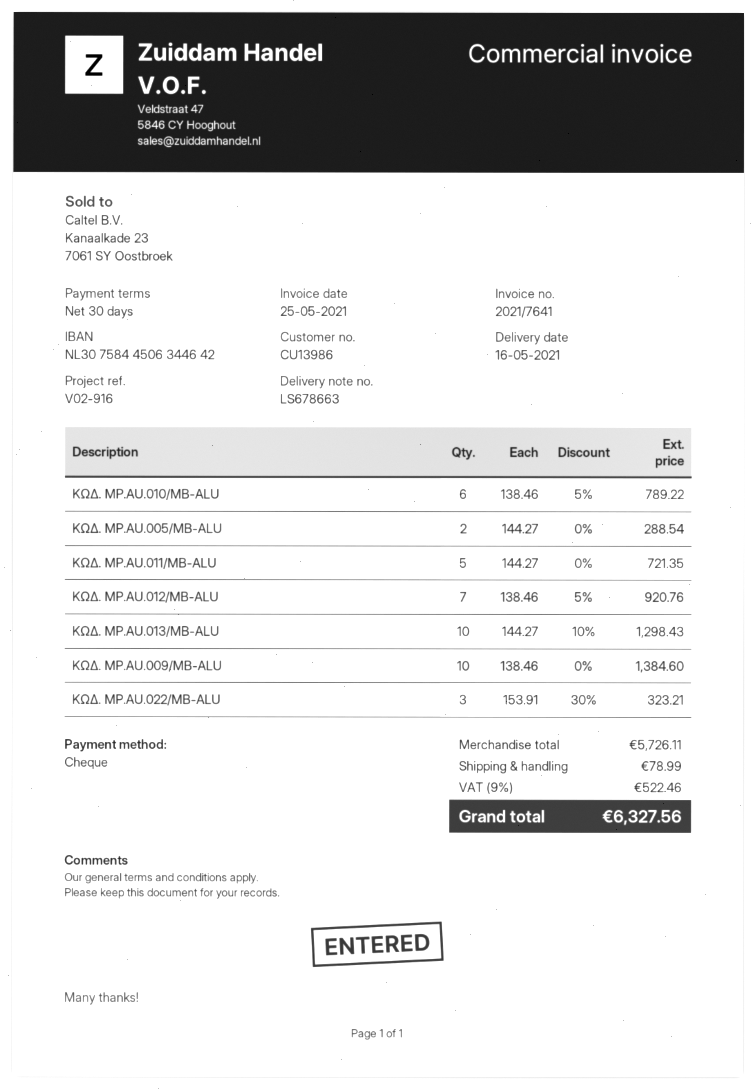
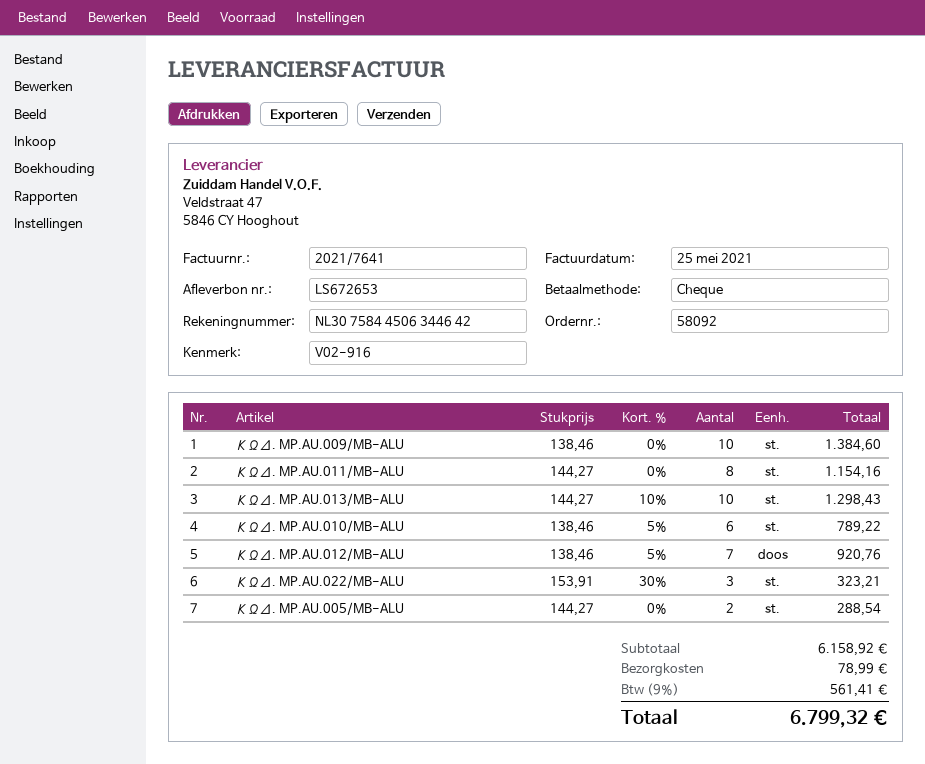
delivery note number: LS678663 -> LS672653
ΚΩΔ. MP.AU.011/MB-ALU: 5 x 144.27 = 721.35 -> 8 x 144.27 = 1154.16
subtotal: 5726.11 -> 6158.92
tax: 9% = 522.46 -> 9% = 561.41
total: 6327.56 -> 6799.32

